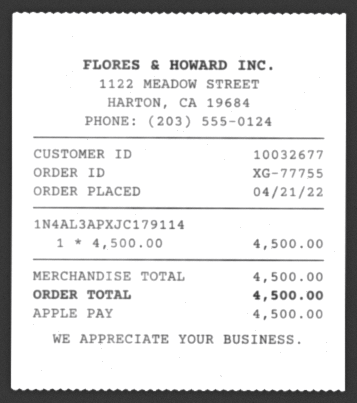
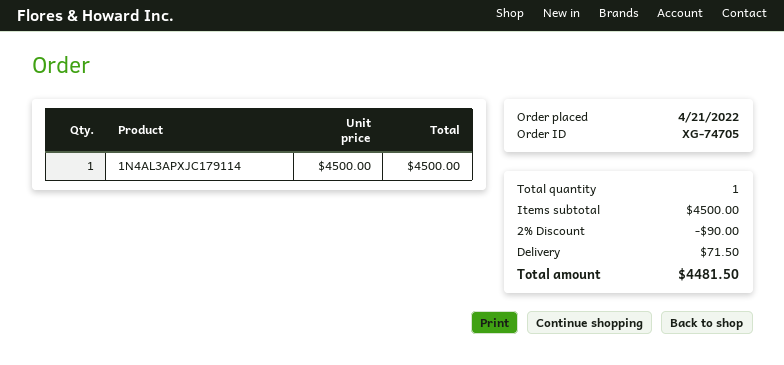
order number: XG-77755 -> XG-74705
discount: none -> 2% = 90.00
shipping: none -> 71.50
total: 4500.00 -> 4481.50

